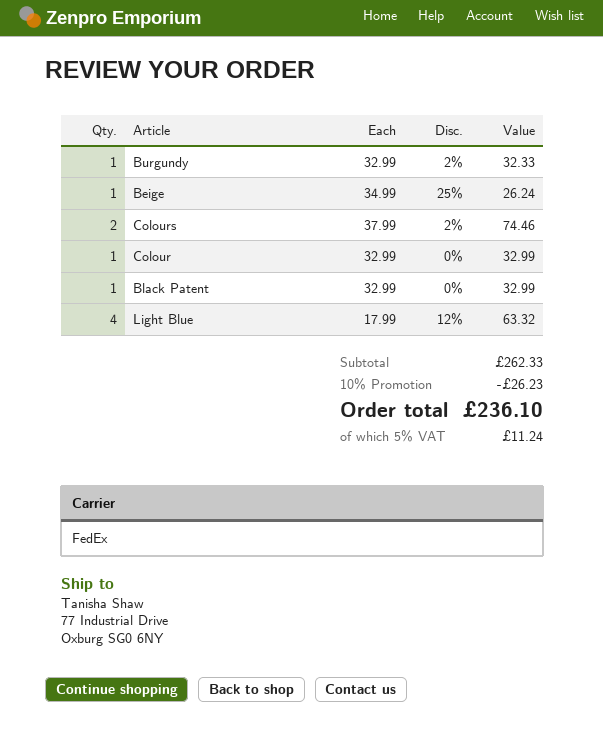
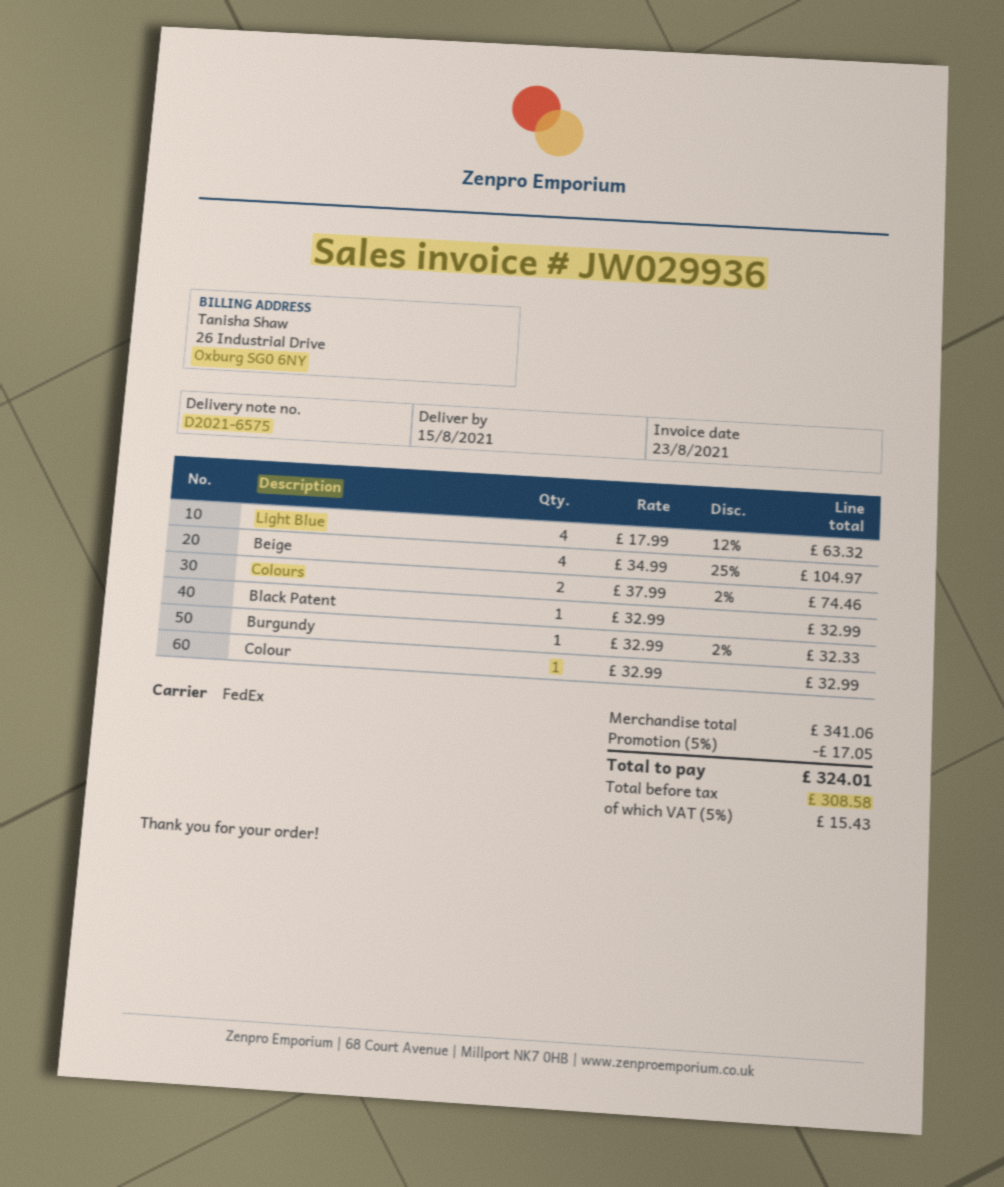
Beige: 1 x 34.99 - 25% = 26.24 -> 4 x 34.99 - 25% = 104.97
subtotal: 262.33 -> 341.06
discount: 10% = 26.23 -> 5% = 17.05
tax: 5% = 11.24 -> 5% = 15.43
total: 236.10 -> 324.01

